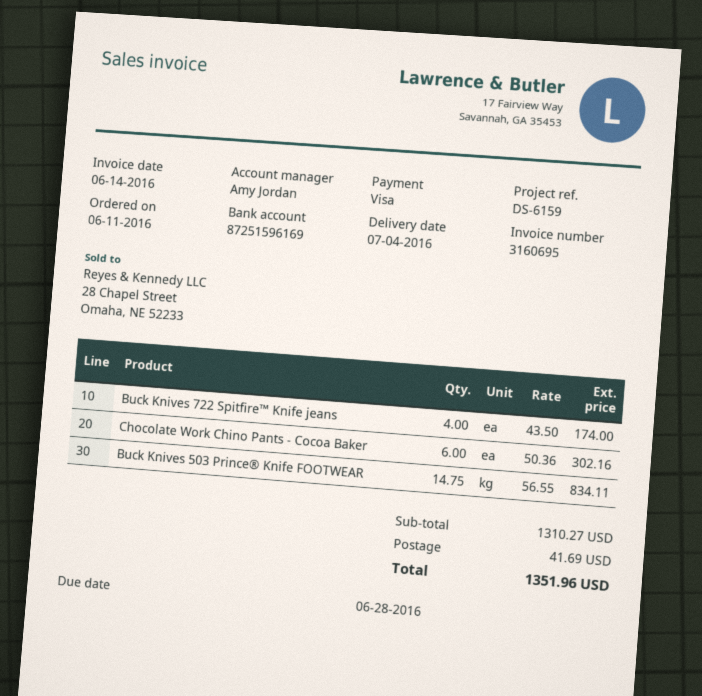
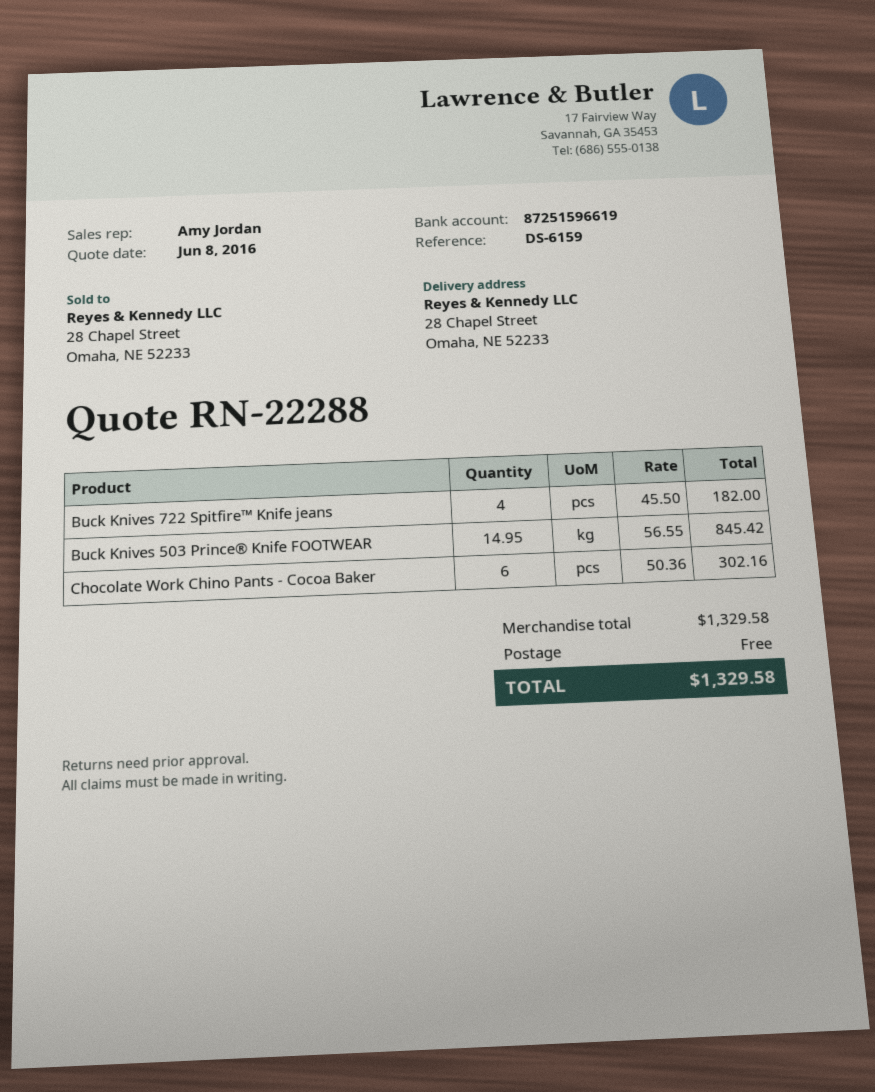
bank account: 87251596169 -> 87251596619
Buck Knives 722 Spitfire™ Knife jeans: 4 x 43.50 = 174.00 -> 4 x 45.50 = 182.00
Buck Knives 503 Prince® Knife FOOTWEAR: 14.75 x 56.55 = 834.11 -> 14.95 x 56.55 = 845.42
subtotal: 1310.27 -> 1329.58
shipping: 41.69 -> 0.00
total: 1351.96 -> 1329.58

